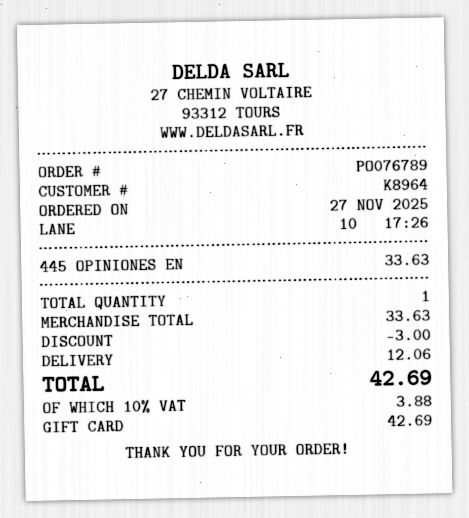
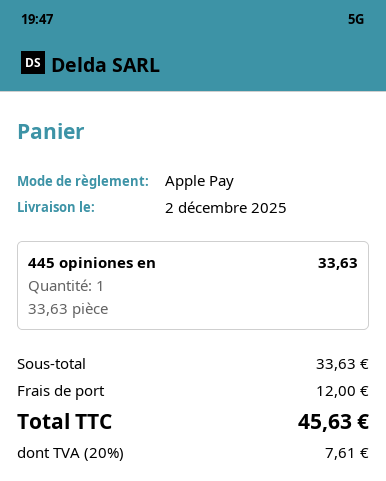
payment method: gift card -> Apple Pay
discount: 3.00 -> none
shipping: 12.06 -> 12.00
tax: 10% = 3.88 -> 20% = 7.61
total: 42.69 -> 45.63

